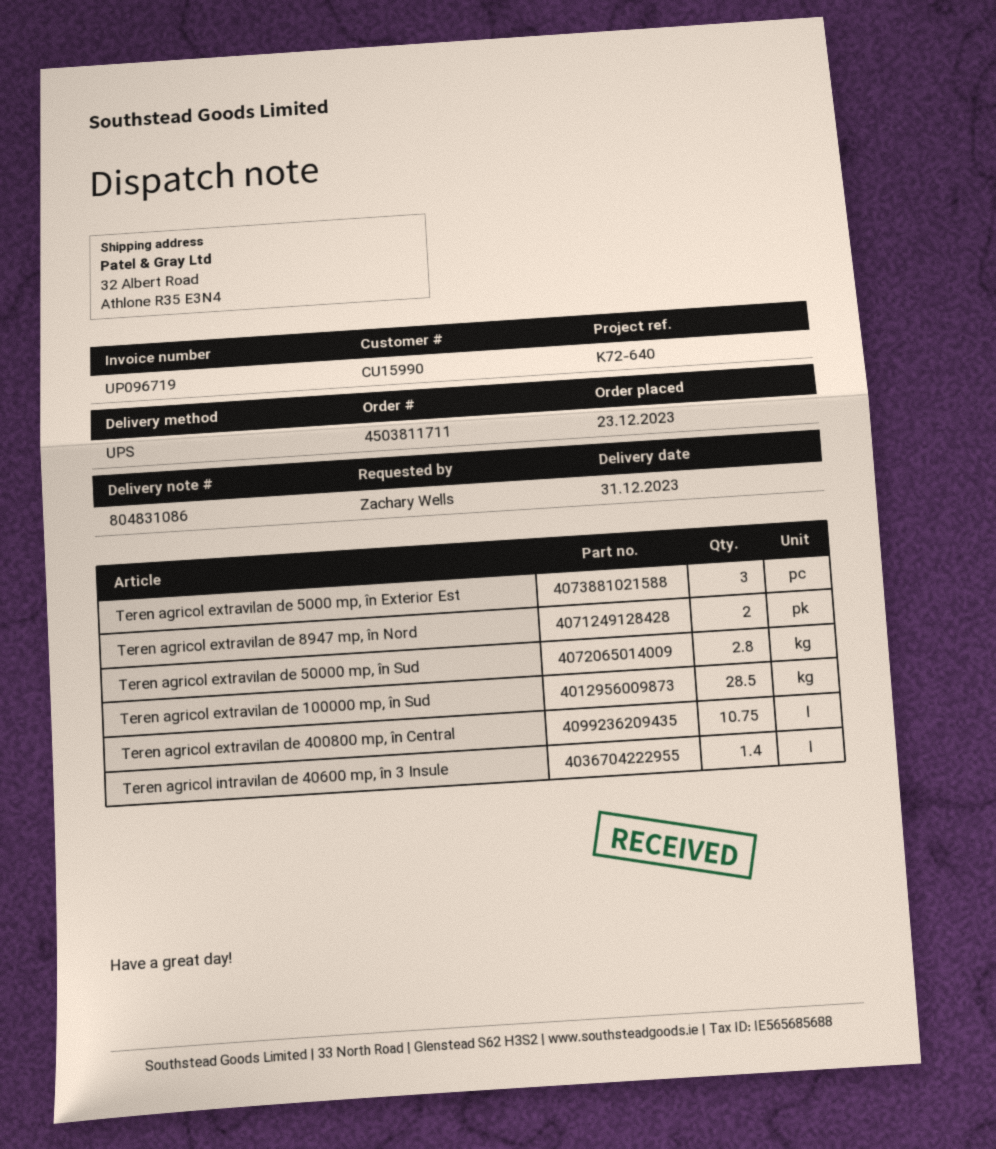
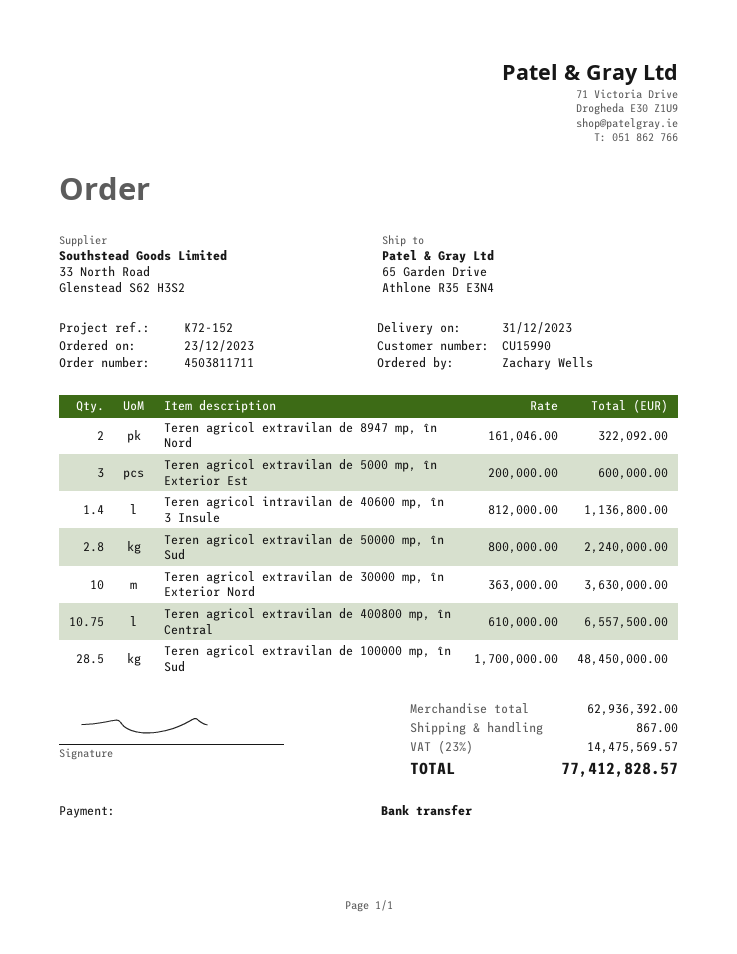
reference: K72-640 -> K72-152
ship to: 32 Albert Road, Athlone R35 E3N4 -> 65 Garden Drive, Athlone R35 E3N4
Teren agricol extravilan de 30000 mp, în Exterior Nord: none -> 10

